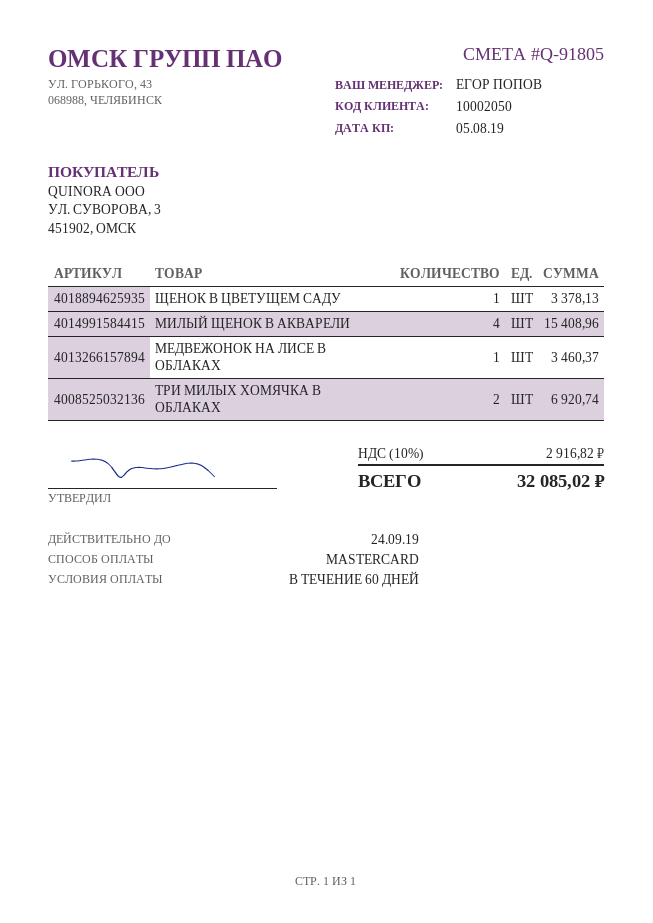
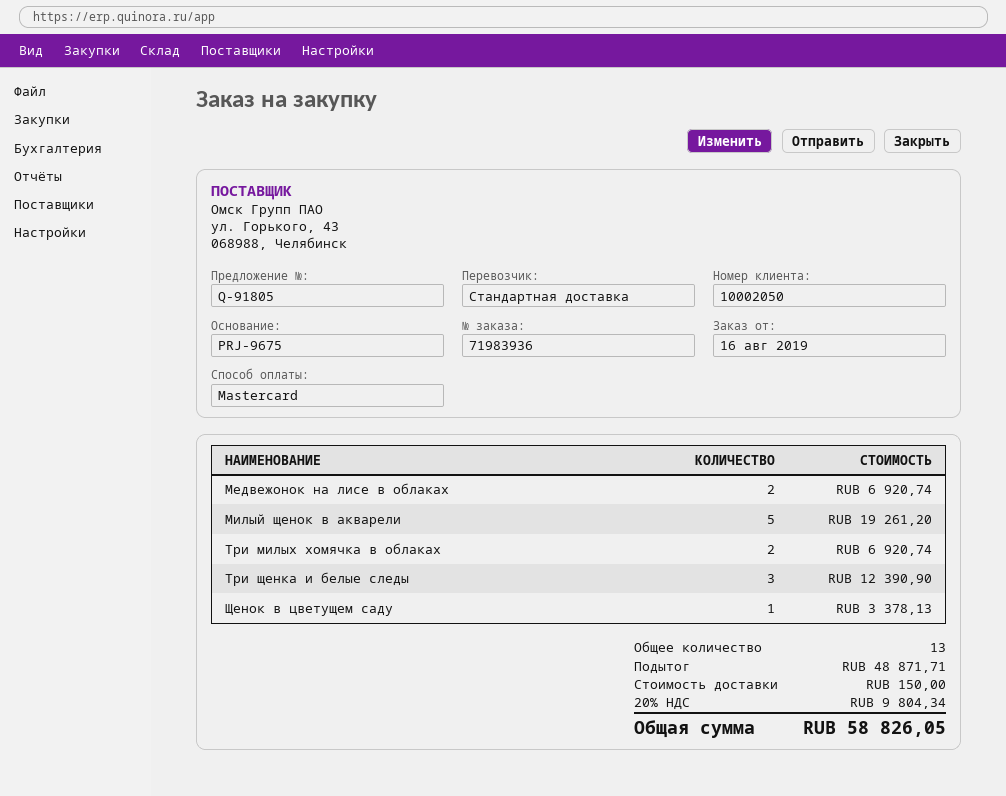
МИЛЫЙ ЩЕНОК В АКВАРЕЛИ: 4 for 15408.96 -> 5 for 19261.20
МЕДВЕЖОНОК НА ЛИСЕ В ОБЛАКАХ: 1 for 3460.37 -> 2 for 6920.74
Три щенка и белые следы: none -> 3 for 12390.90
shipping: none -> 150.00
tax: 10% = 2916.82 -> 20% = 9804.34
total: 32085.02 -> 58826.05

